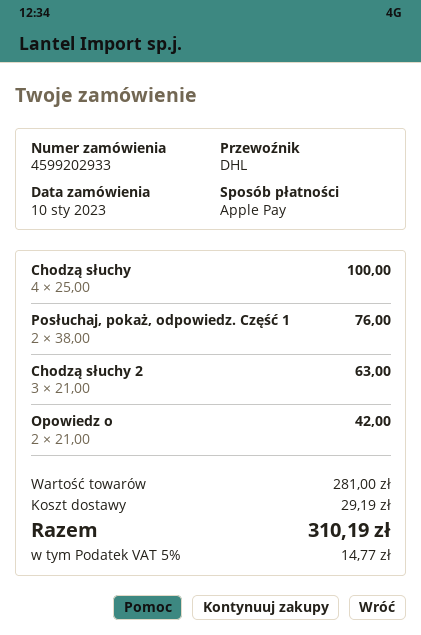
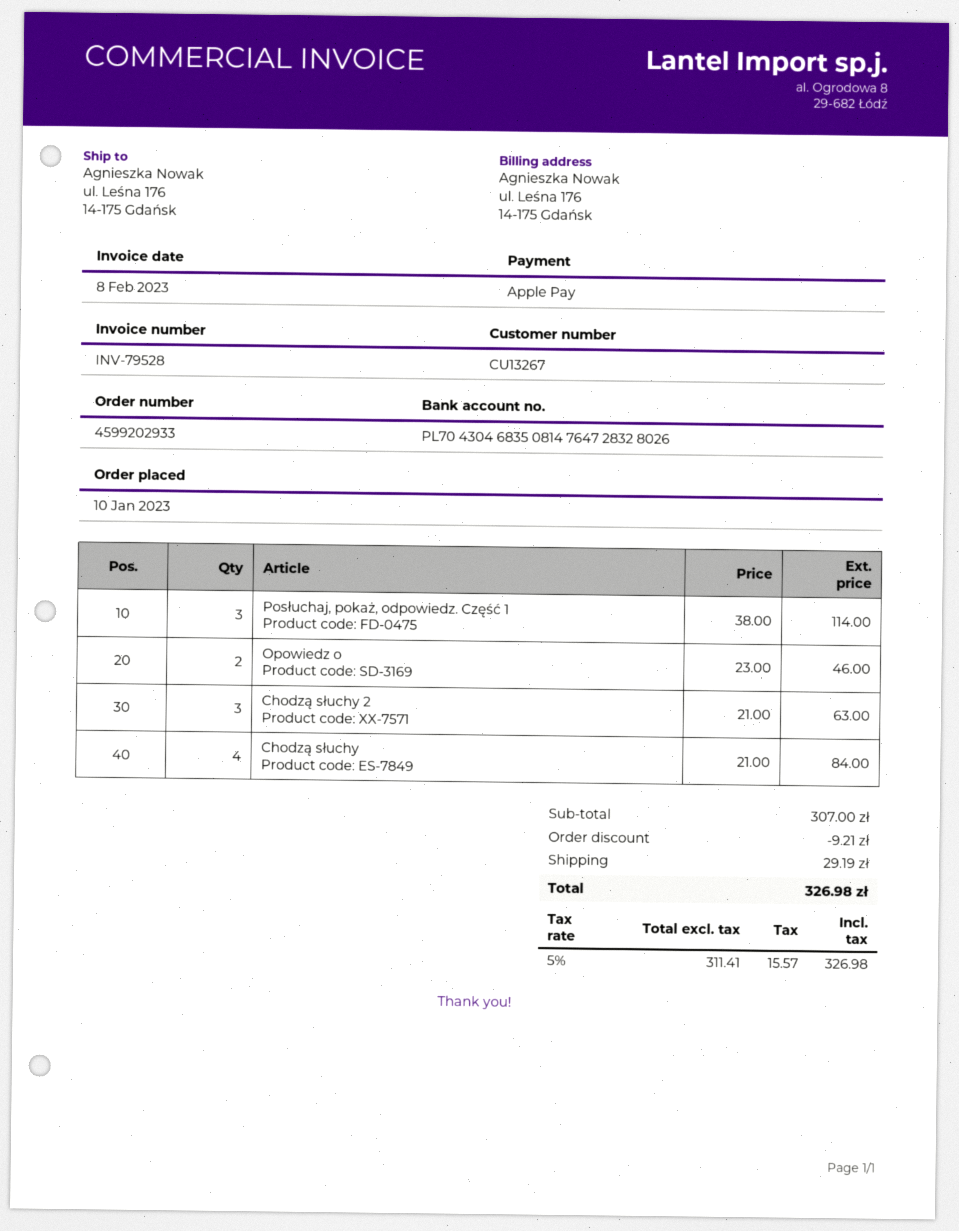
Chodzą słuchy: 4 x 25.00 = 100.00 -> 4 x 21.00 = 84.00
Posłuchaj, pokaż, odpowiedz. Część 1: 2 x 38.00 = 76.00 -> 3 x 38.00 = 114.00
Opowiedz o: 2 x 21.00 = 42.00 -> 2 x 23.00 = 46.00
subtotal: 281.00 -> 307.00
discount: none -> 9.21
tax: 5% = 14.77 -> 5% = 15.57
total: 310.19 -> 326.98

